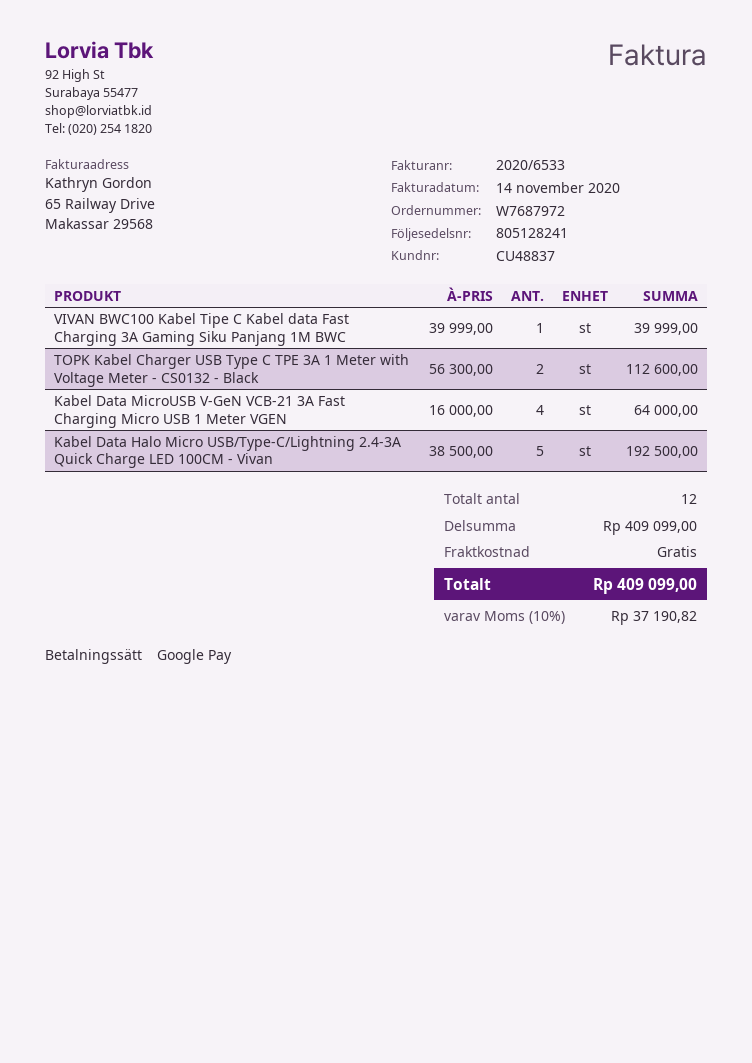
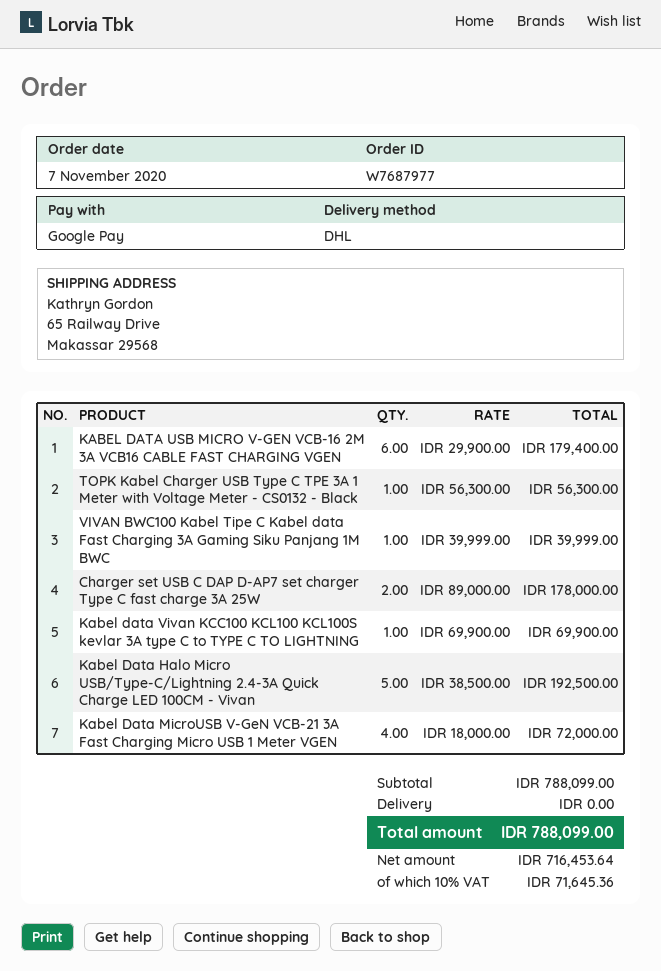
order number: W7687972 -> W7687977
TOPK Kabel Charger USB Type C TPE 3A 1 Meter with Voltage Meter - CS0132 - Black: 2 x 56300.00 = 112600.00 -> 1 x 56300.00 = 56300.00
Kabel Data MicroUSB V-GeN VCB-21 3A Fast Charging Micro USB 1 Meter VGEN: 4 x 16000.00 = 64000.00 -> 4 x 18000.00 = 72000.00
KABEL DATA USB MICRO V-GEN VCB-16 2M 3A VCB16 CABLE FAST CHARGING VGEN: none -> 6 x 29900.00 = 179400.00
Charger set USB C DAP D-AP7 set charger Type C fast charge 3A 25W: none -> 2 x 89000.00 = 178000.00
Kabel data Vivan KCC100 KCL100 KCL100S kevlar 3A type C to TYPE C TO LIGHTNING: none -> 1 x 69900.00 = 69900.00
subtotal: 409099.00 -> 788099.00
tax: 10% = 37190.82 -> 10% = 71645.36
total: 409099.00 -> 788099.00

